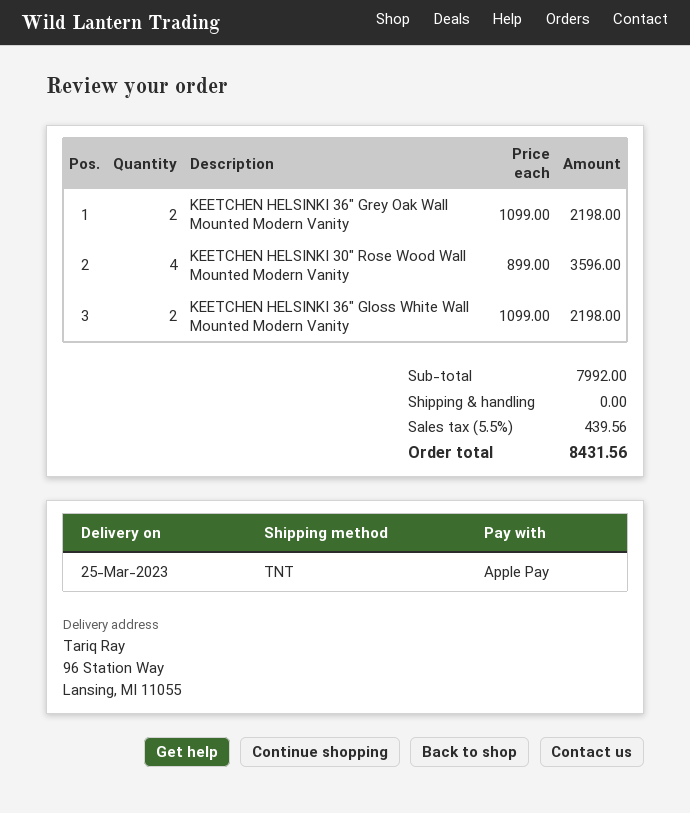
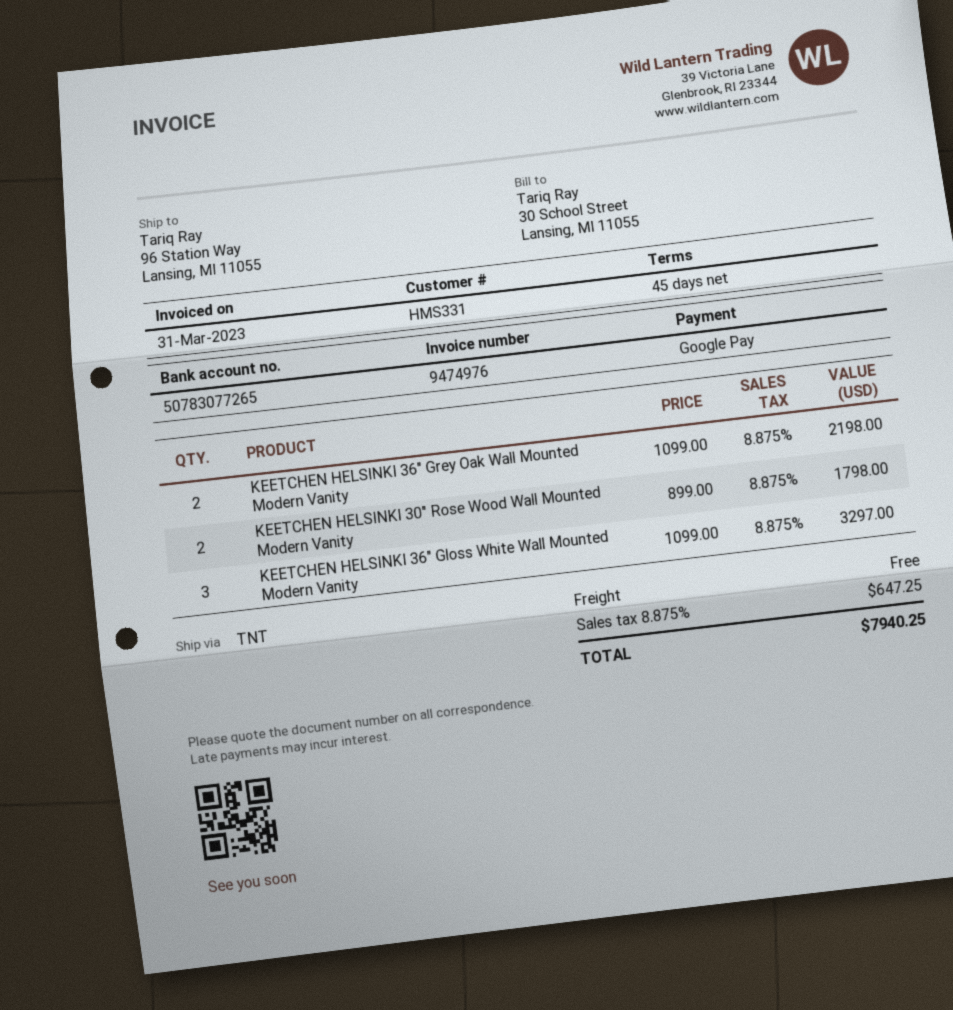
payment method: Apple Pay -> Google Pay
KEETCHEN HELSINKI 30″ Rose Wood Wall Mounted Modern Vanity: 4 x 899.00 = 3596.00 -> 2 x 899.00 = 1798.00
KEETCHEN HELSINKI 36″ Gloss White Wall Mounted Modern Vanity: 2 x 1099.00 = 2198.00 -> 3 x 1099.00 = 3297.00
tax: 5.5% = 439.56 -> 8.875% = 647.25
total: 8431.56 -> 7940.25

